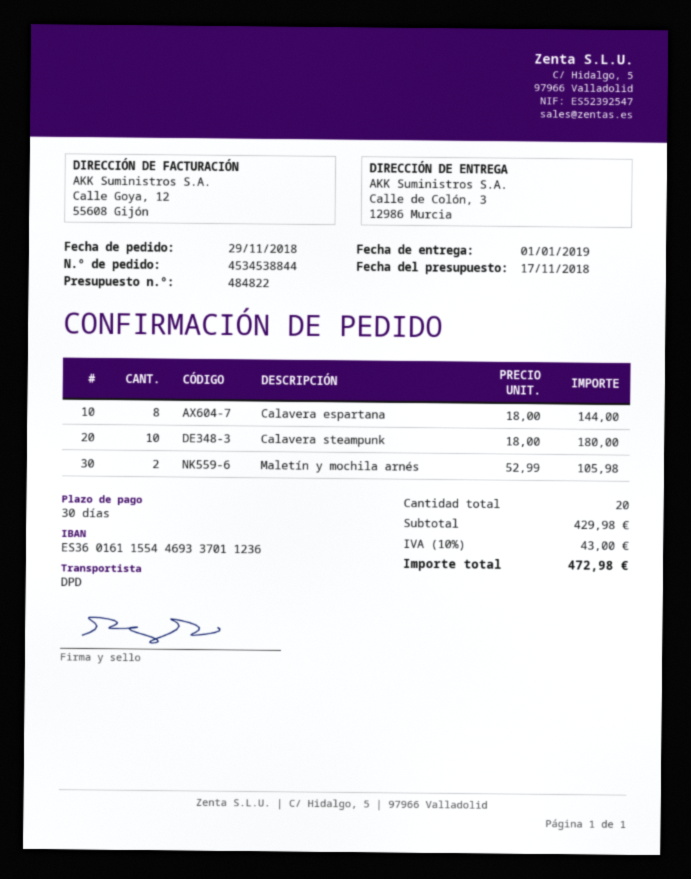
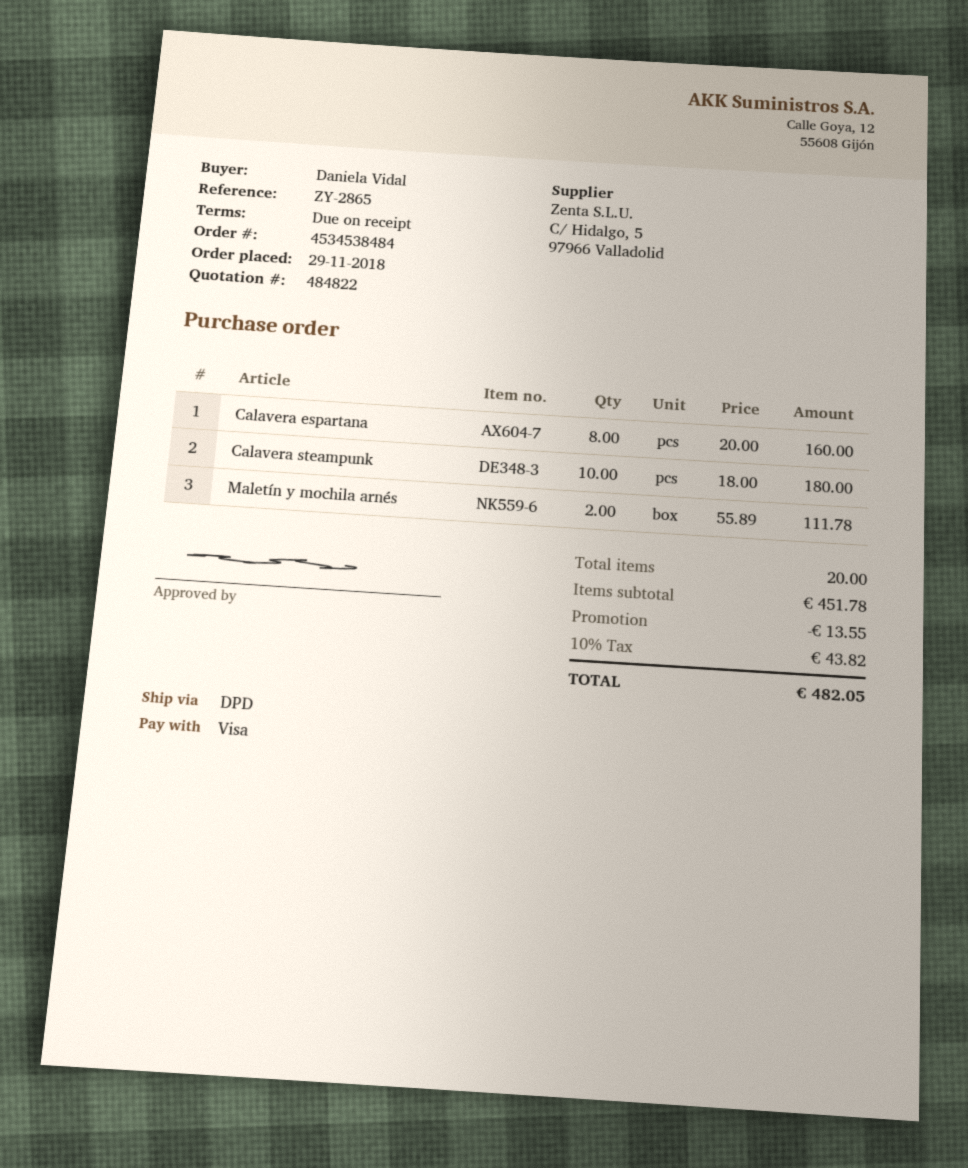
order number: 4534538844 -> 4534538484
payment terms: 30 days -> on receipt
Calavera espartana: 8 x 18.00 = 144.00 -> 8 x 20.00 = 160.00
Maletín y mochila arnés: 2 x 52.99 = 105.98 -> 2 x 55.89 = 111.78
subtotal: 429.98 -> 451.78
discount: none -> 13.55
tax: 10% = 43.00 -> 10% = 43.82
total: 472.98 -> 482.05

